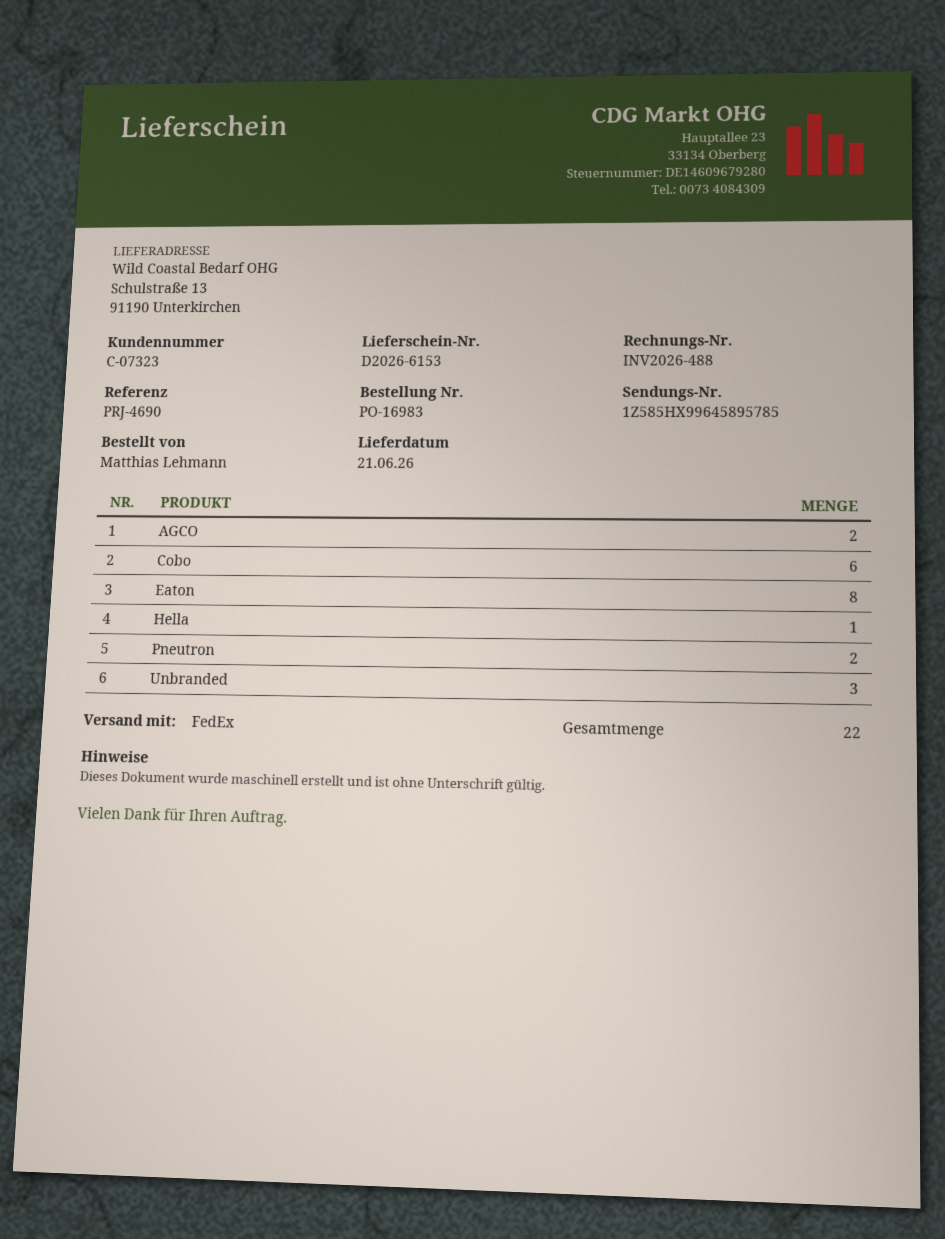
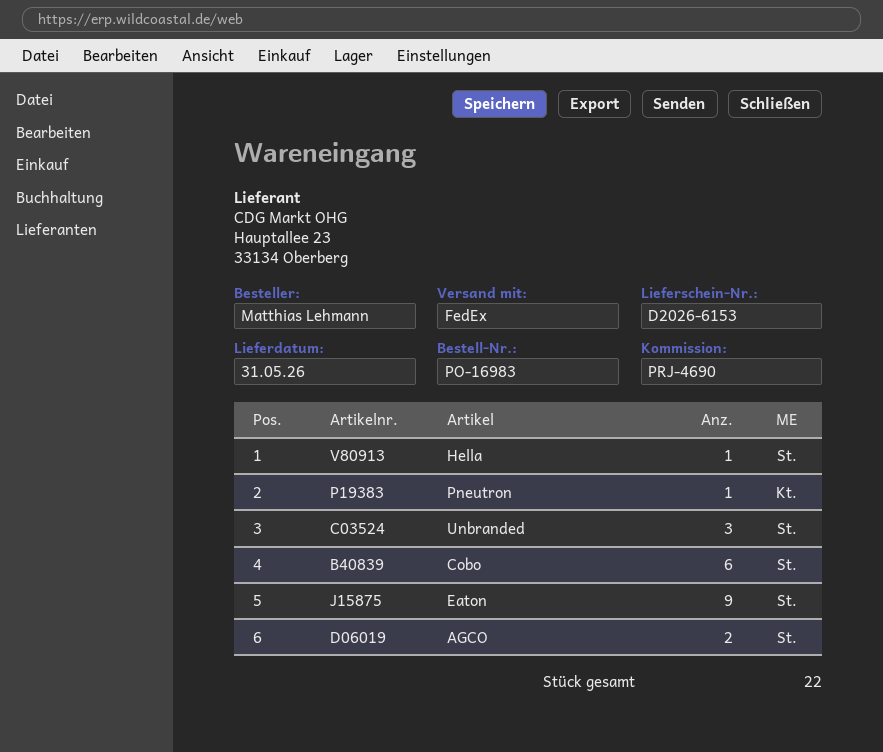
delivery date: 2026-06-21 -> 2026-05-31
Eaton: 8 -> 9
Pneutron: 2 -> 1

